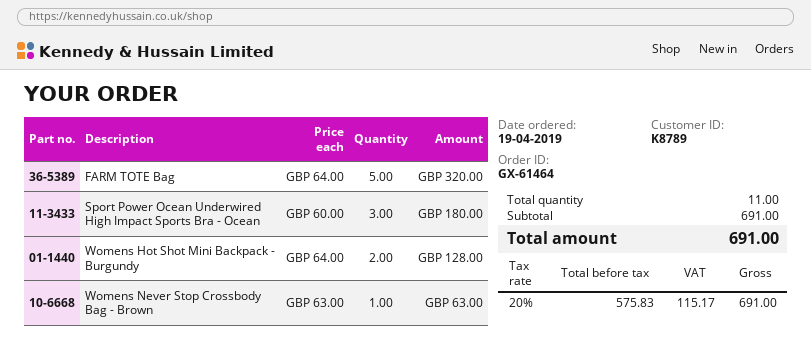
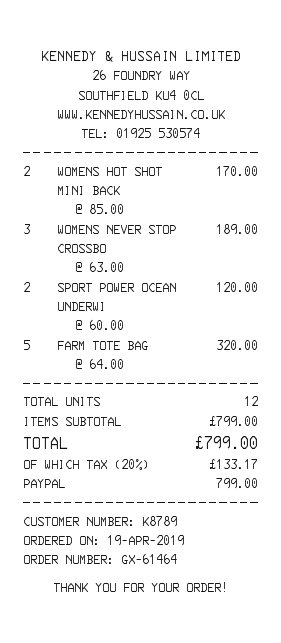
Sport Power Ocean Underwired High Impact Sports Bra - Ocean: 3 x 60.00 = 180.00 -> 2 x 60.00 = 120.00
Womens Hot Shot Mini Backpack - Burgundy: 2 x 64.00 = 128.00 -> 2 x 85.00 = 170.00
Womens Never Stop Crossbody Bag - Brown: 1 x 63.00 = 63.00 -> 3 x 63.00 = 189.00
total quantity: 11 -> 12
subtotal: 691.00 -> 799.00
tax: 20% = 115.17 -> 20% = 133.17
total: 691.00 -> 799.00

